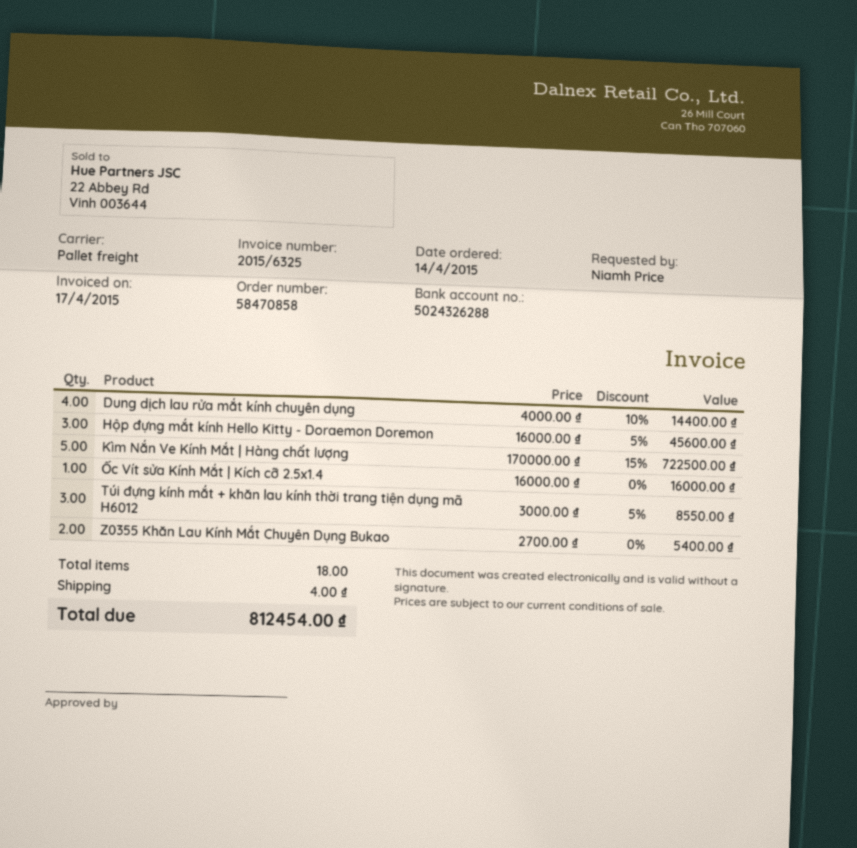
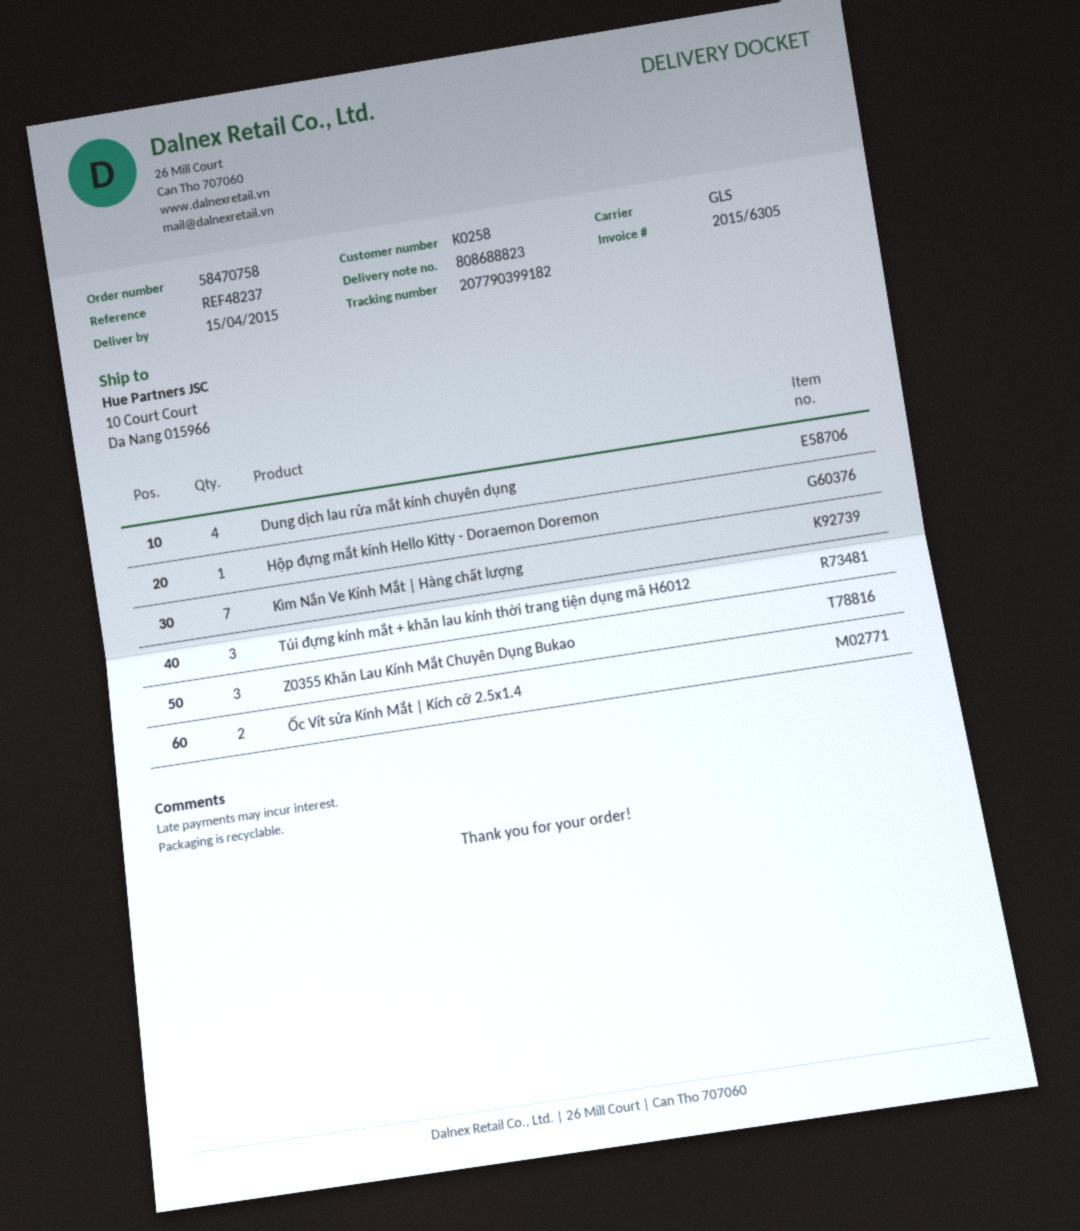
order number: 58470858 -> 58470758
invoice number: 2015/6325 -> 2015/6305
shipping method: pallet freight -> GLS
Hộp đựng mắt kính Hello Kitty - Doraemon Doremon: 3 -> 1
Kìm Nắn Ve Kính Mắt | Hàng chất lượng: 5 -> 7
Ốc Vít sửa Kính Mắt | Kích cỡ 2.5x1.4: 1 -> 2
Z0355 Khăn Lau Kính Mắt Chuyên Dụng Bukao: 2 -> 3

